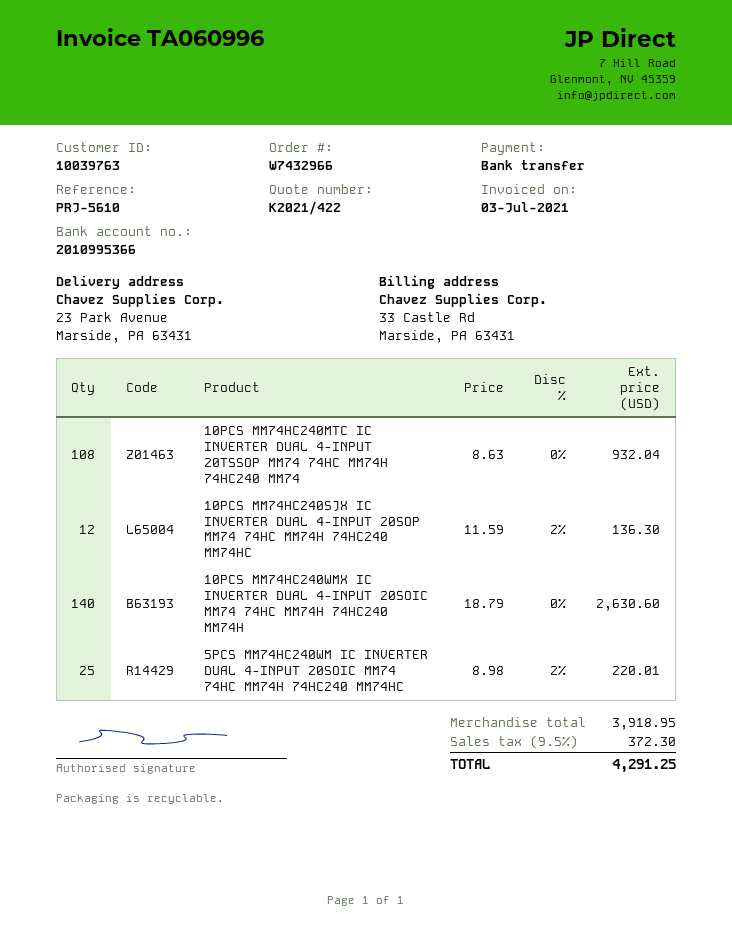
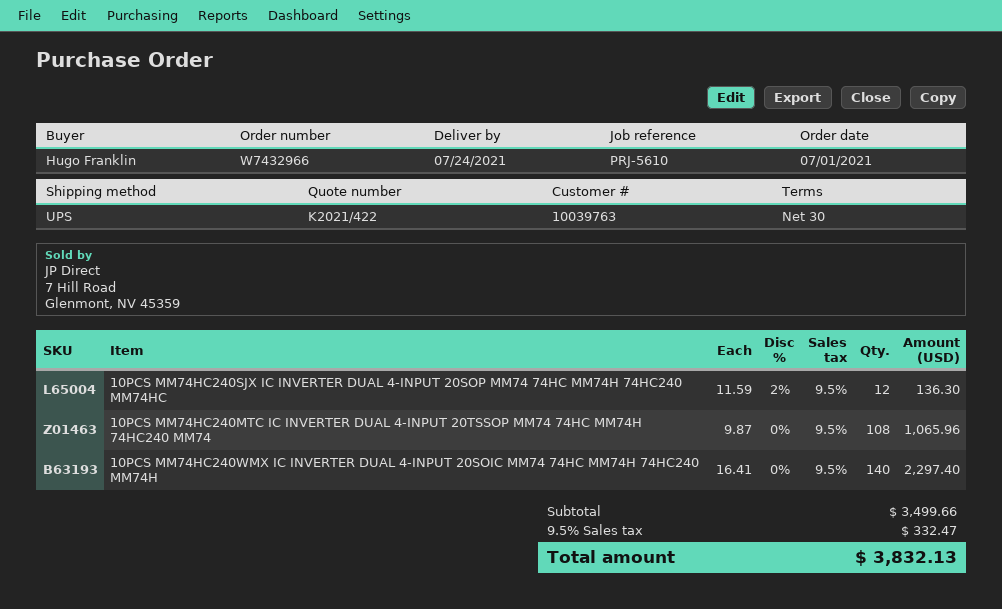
10PCS MM74HC240MTC IC INVERTER DUAL 4-INPUT 20TSSOP MM74 74HC MM74H 74HC240 MM74: 108 x 8.63 = 932.04 -> 108 x 9.87 = 1065.96
10PCS MM74HC240WMX IC INVERTER DUAL 4-INPUT 20SOIC MM74 74HC MM74H 74HC240 MM74H: 140 x 18.79 = 2630.60 -> 140 x 16.41 = 2297.40
5PCS MM74HC240WM IC INVERTER DUAL 4-INPUT 20SOIC MM74 74HC MM74H 74HC240 MM74HC: 25 x 8.98 - 2% = 220.01 -> none
subtotal: 3918.95 -> 3499.66
tax: 9.5% = 372.30 -> 9.5% = 332.47
total: 4291.25 -> 3832.13

